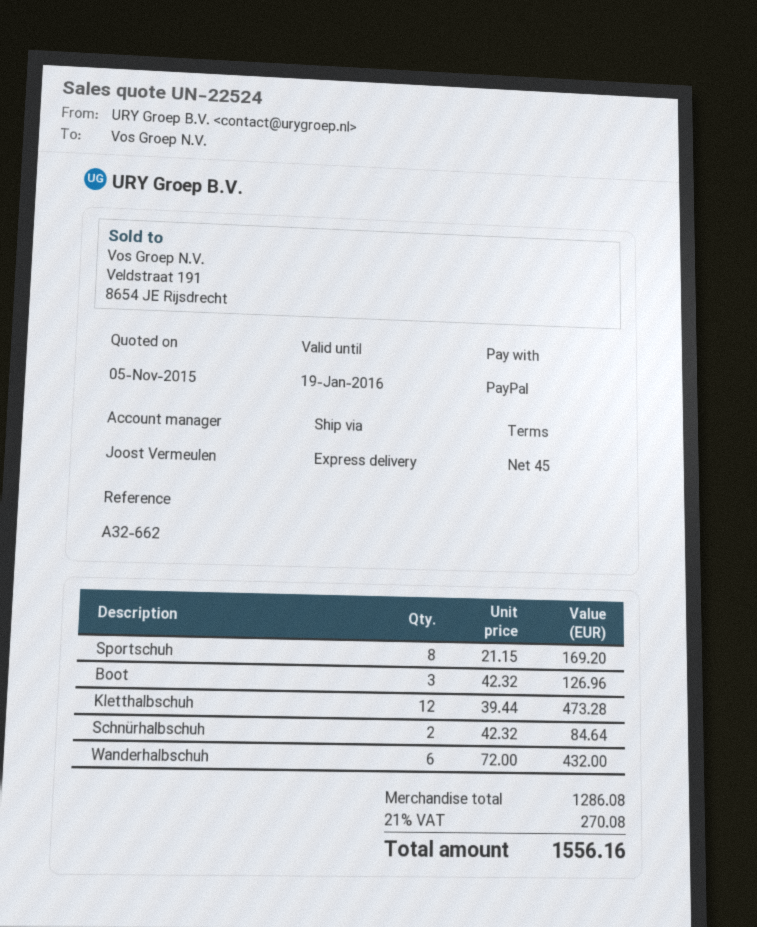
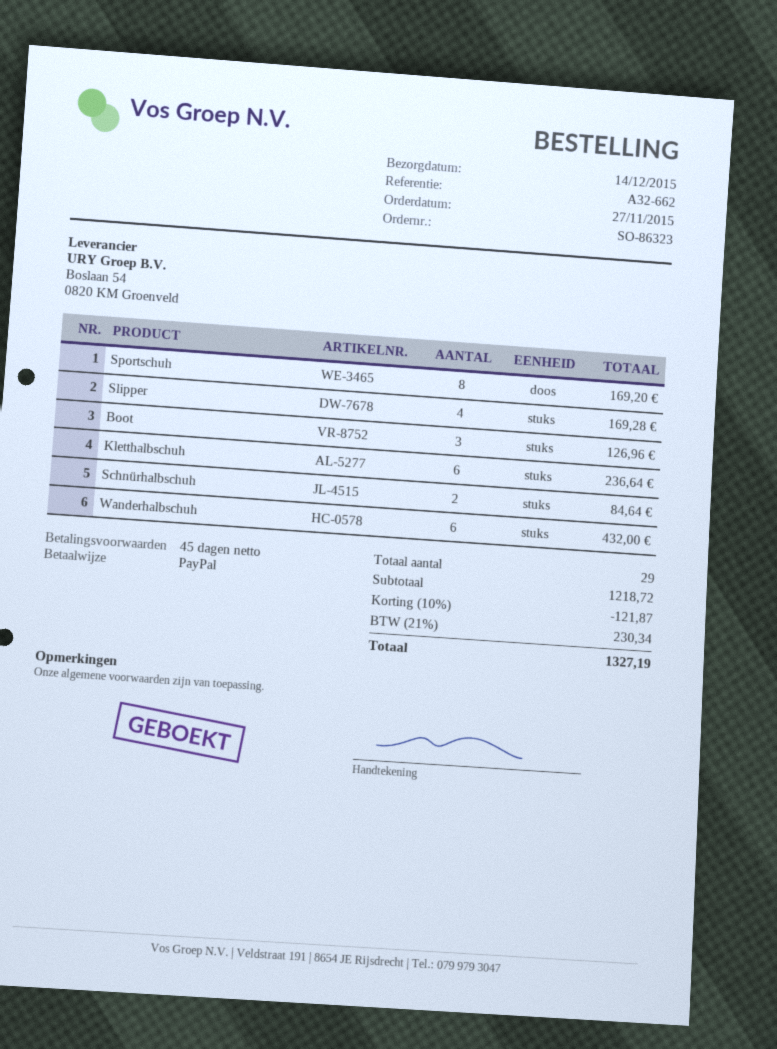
Kletthalbschuh: 12 for 473.28 -> 6 for 236.64
Slipper: none -> 4 for 169.28
subtotal: 1286.08 -> 1218.72
discount: none -> 10% = 121.87
tax: 21% = 270.08 -> 21% = 230.34
total: 1556.16 -> 1327.19

